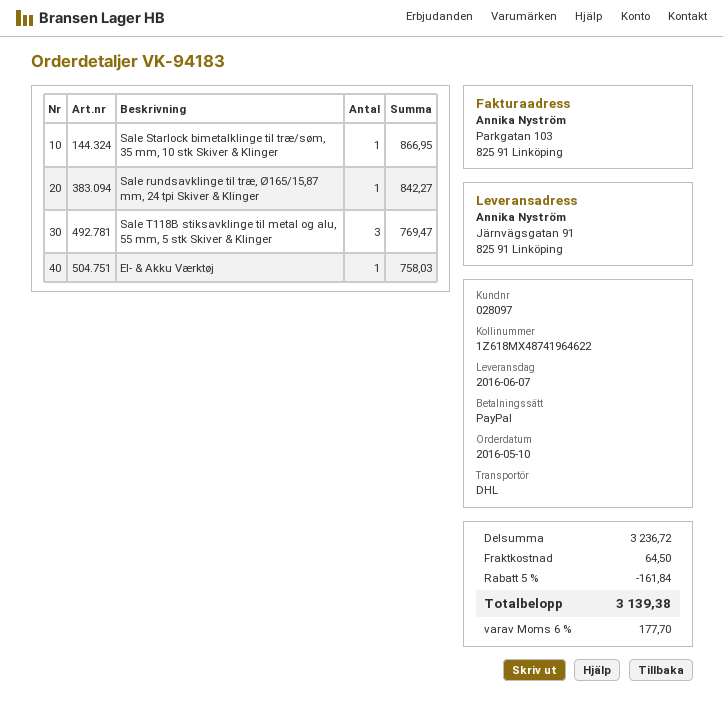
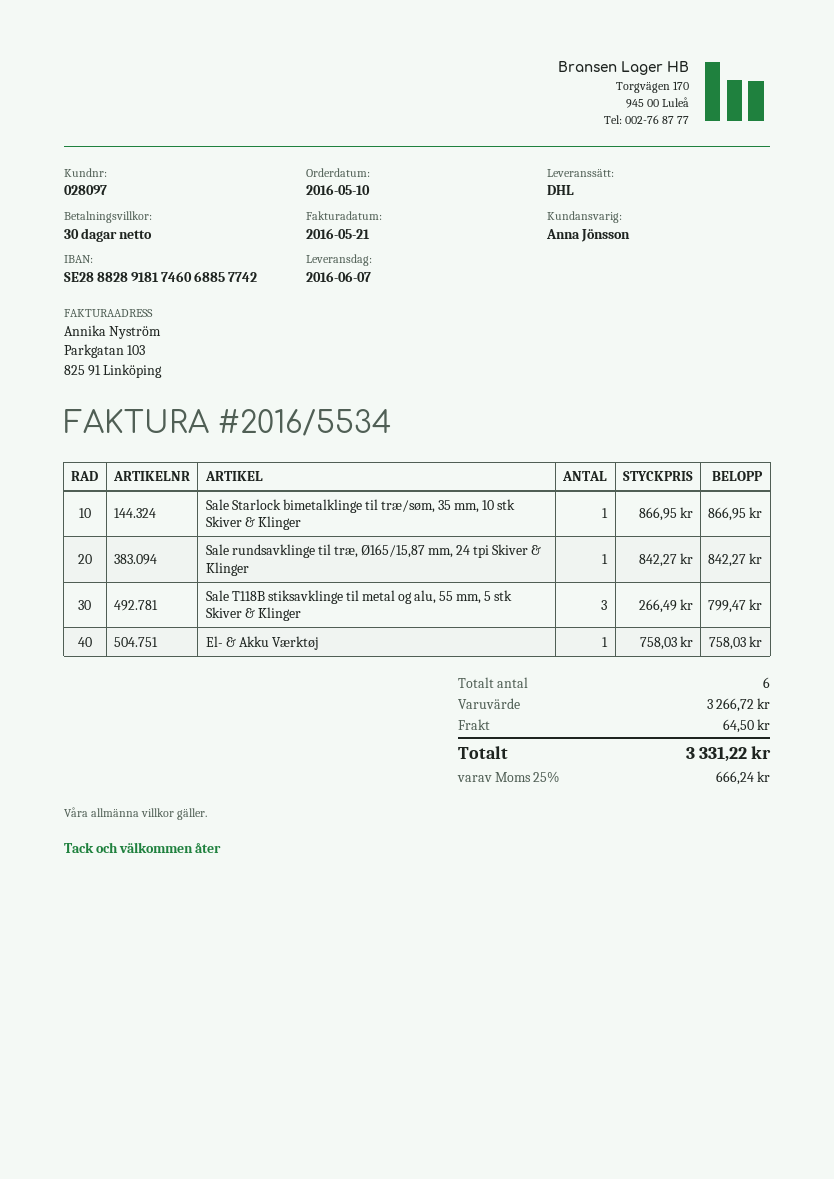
Sale T118B stiksavklinge til metal og alu, 55 mm, 5 stk Skiver & Klinger: 3 for 769.47 -> 3 for 799.47
subtotal: 3236.72 -> 3266.72
discount: 5% = 161.84 -> none
tax: 6% = 177.70 -> 25% = 666.24
total: 3139.38 -> 3331.22

